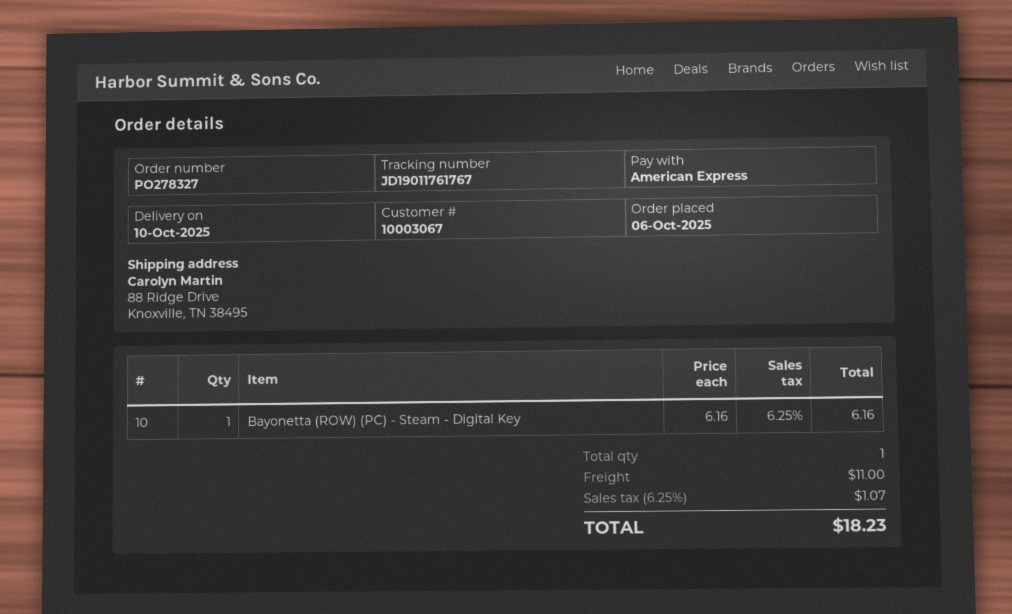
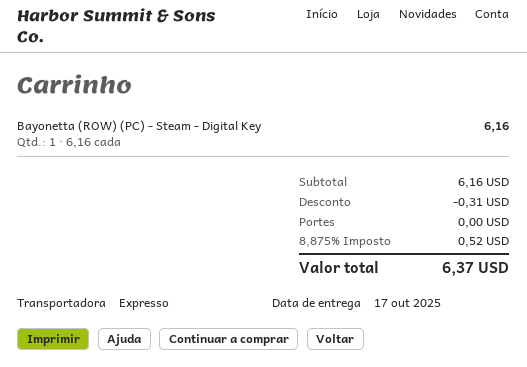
delivery date: 2025-10-10 -> 2025-10-17
discount: none -> 0.31
shipping: 11.00 -> 0.00
tax: 6.25% = 1.07 -> 8.875% = 0.52
total: 18.23 -> 6.37

